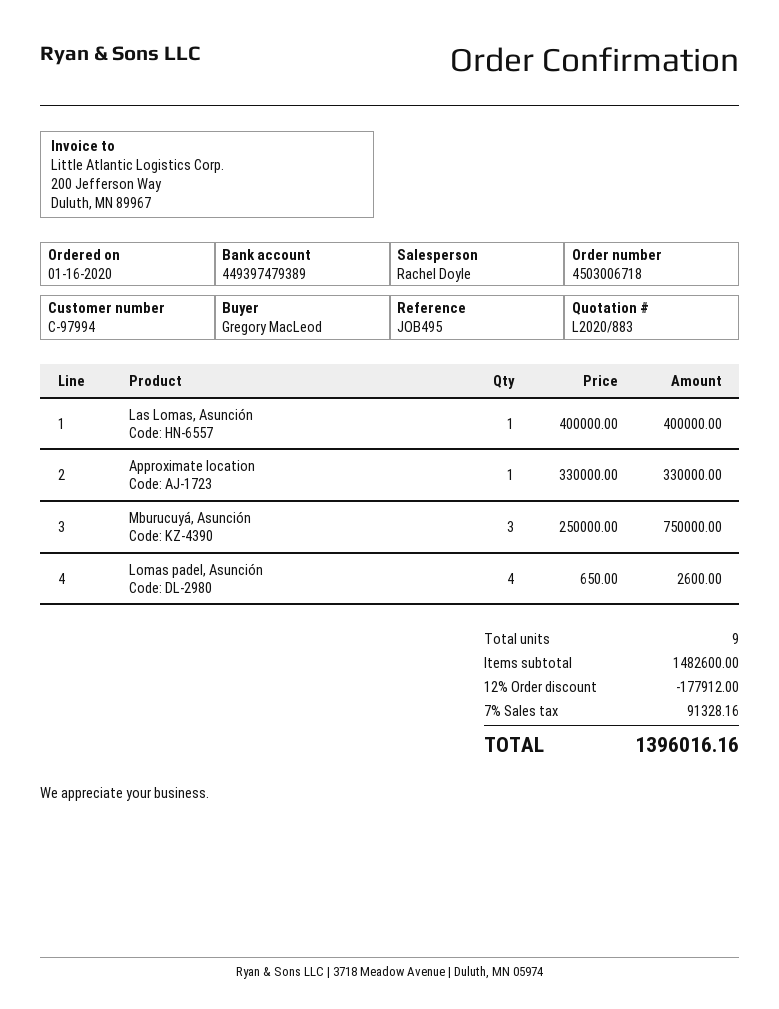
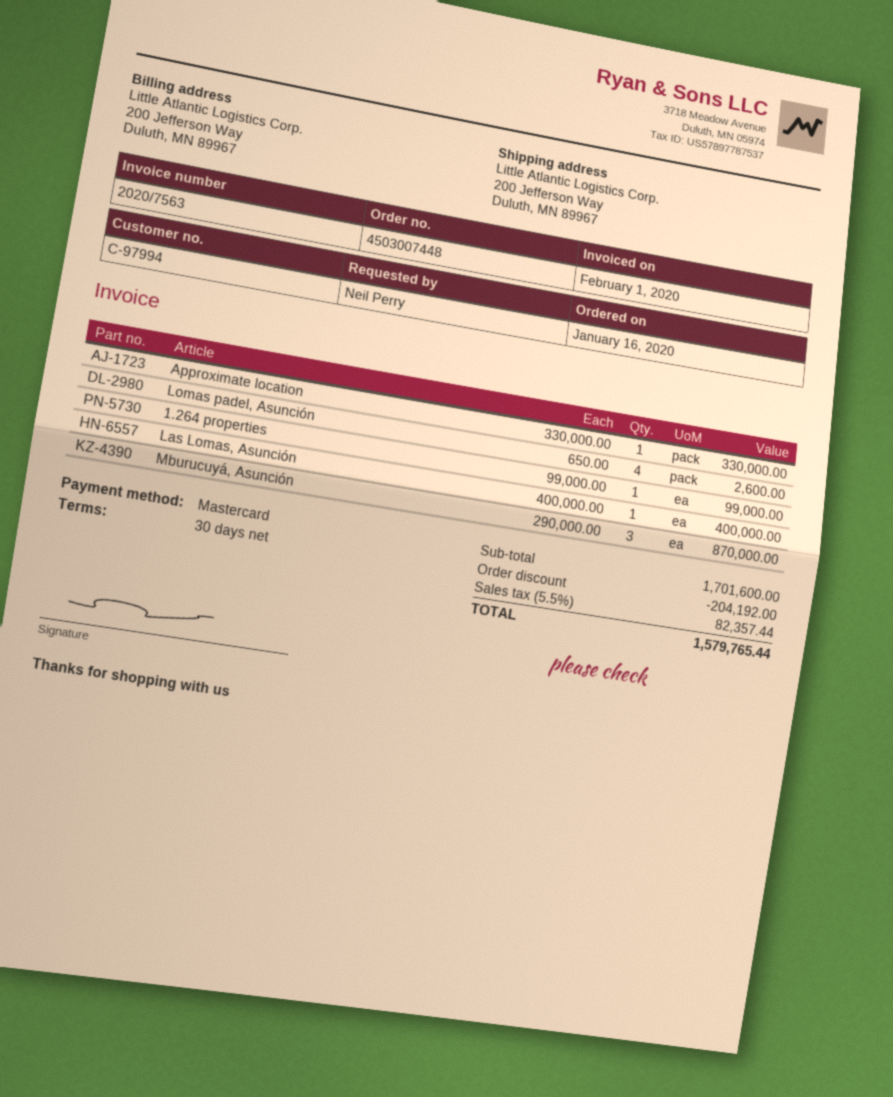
order number: 4503006718 -> 4503007448
ordered by: Gregory MacLeod -> Neil Perry
Mburucuyá, Asunción: 3 x 250000.00 = 750000.00 -> 3 x 290000.00 = 870000.00
1.264 properties: none -> 1 x 99000.00 = 99000.00
subtotal: 1482600.00 -> 1701600.00
discount: 177912.00 -> 204192.00
tax: 7% = 91328.16 -> 5.5% = 82357.44
total: 1396016.16 -> 1579765.44

